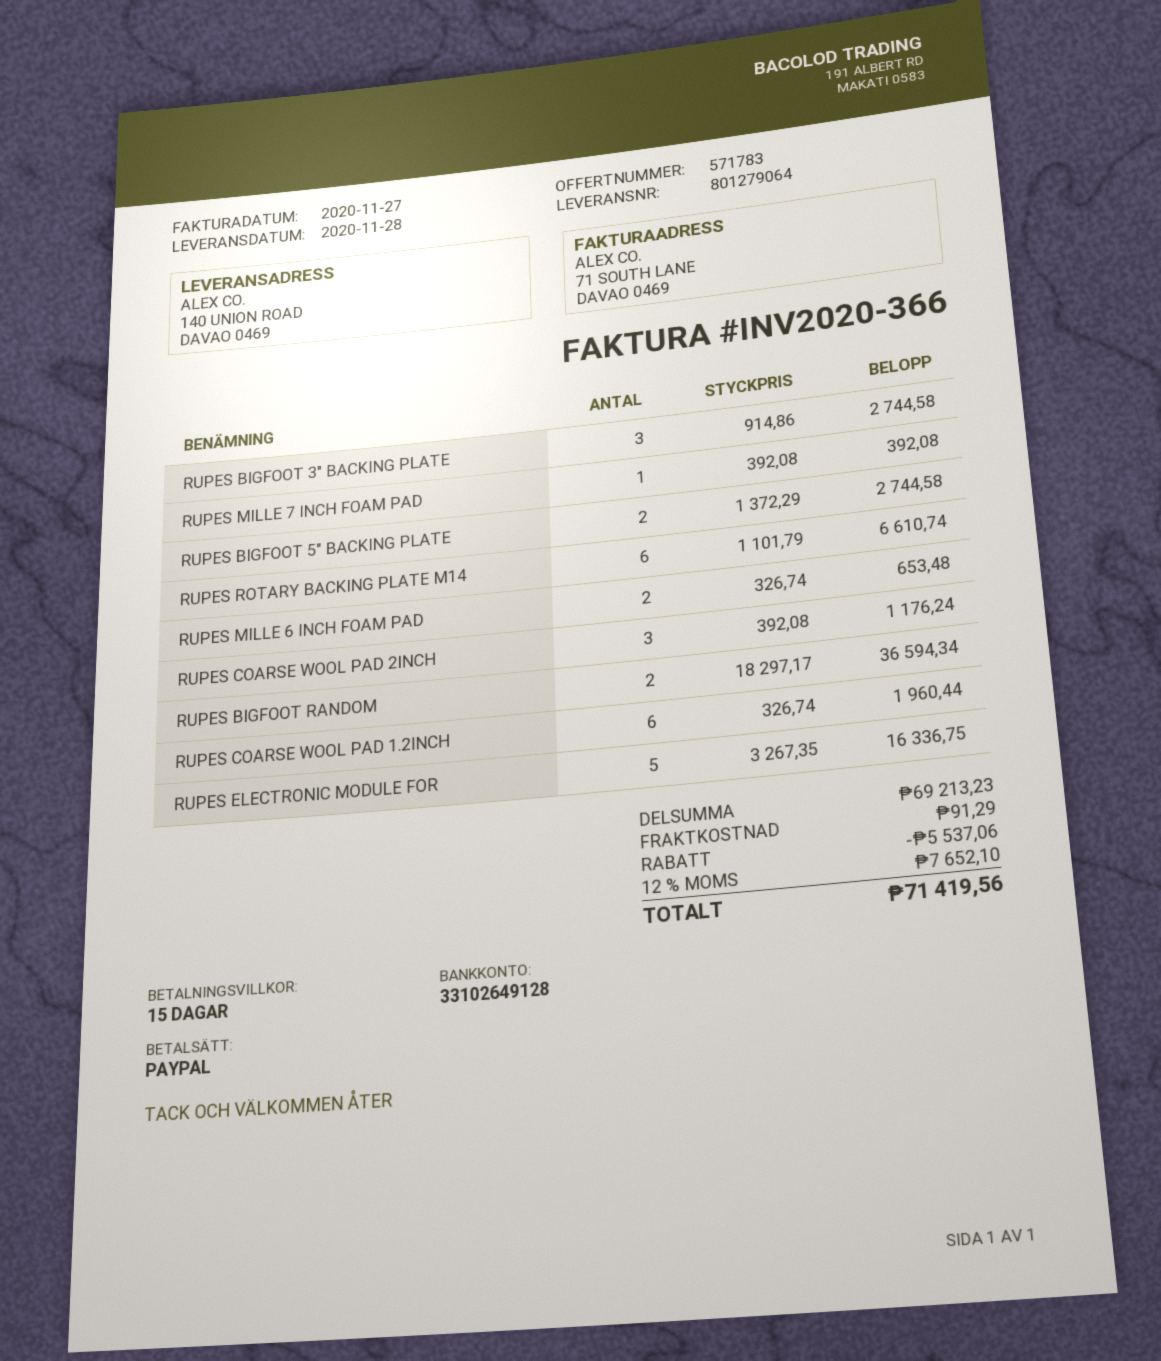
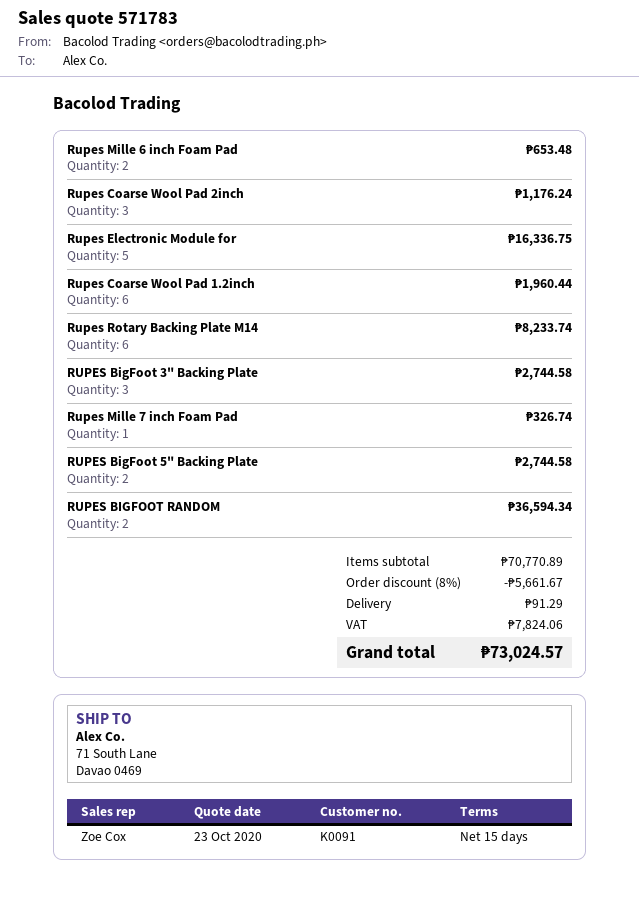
ship to: 140 UNION ROAD, DAVAO 0469 -> 71 South Lane, Davao 0469
RUPES MILLE 7 INCH FOAM PAD: 1 for 392.08 -> 1 for 326.74
RUPES ROTARY BACKING PLATE M14: 6 for 6610.74 -> 6 for 8233.74
subtotal: 69213.23 -> 70770.89
discount: 5537.06 -> 5661.67
tax: 7652.10 -> 7824.06
total: 71419.56 -> 73024.57

